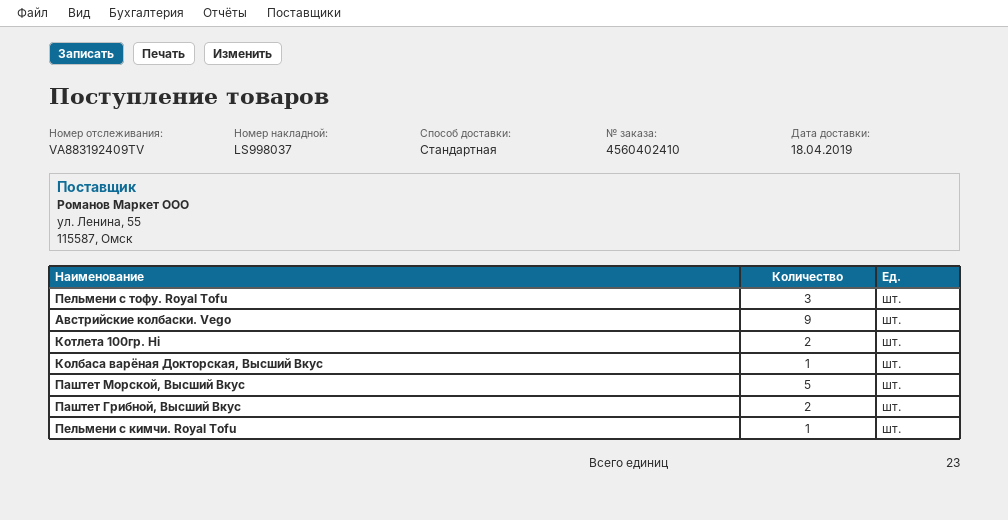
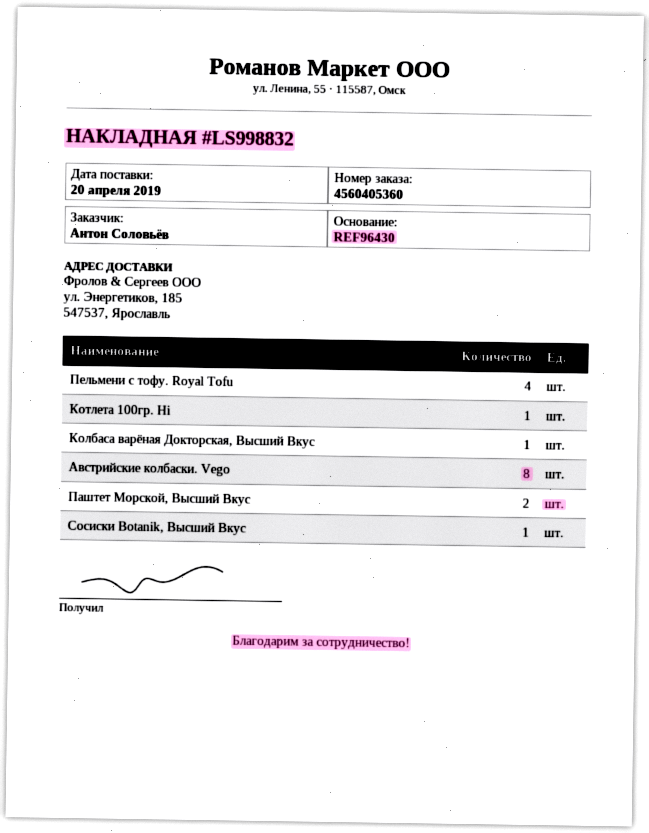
order number: 4560402410 -> 4560405360
delivery note number: LS998037 -> LS998832
delivery date: 2019-04-18 -> 2019-04-20
Пельмени с тофу. Royal Tofu: 3 -> 4
Австрийские колбаски. Vego: 9 -> 8
Котлета 100гр. Hi: 2 -> 1
Паштет Морской, Высший Вкус: 5 -> 2
Паштет Грибной, Высший Вкус: 2 -> none
Пельмени с кимчи. Royal Tofu: 1 -> none
Сосиски Botanik, Высший Вкус: none -> 1

